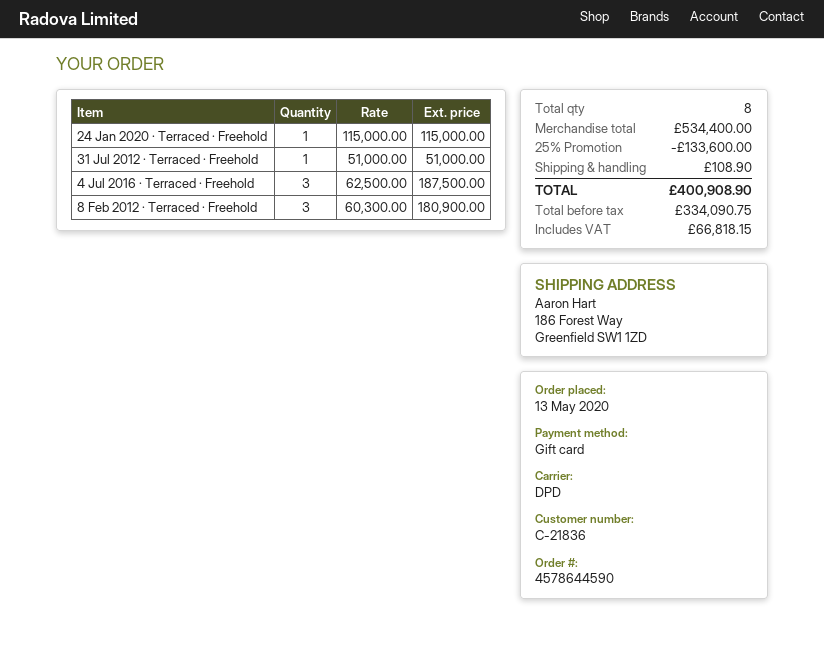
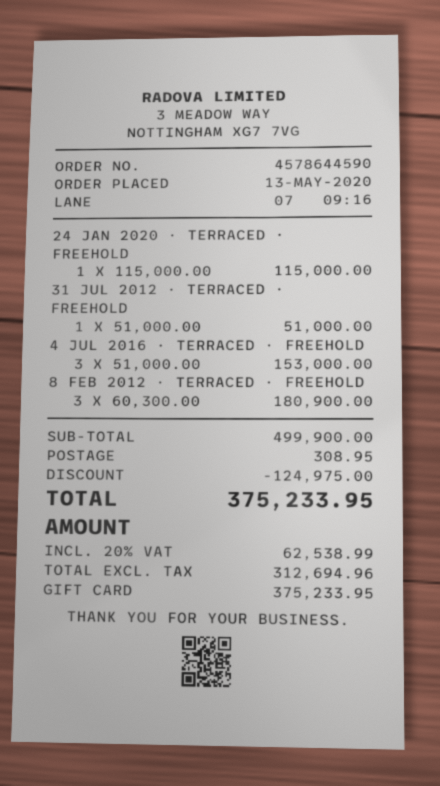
4 Jul 2016 · Terraced · Freehold: 3 x 62500.00 = 187500.00 -> 3 x 51000.00 = 153000.00
subtotal: 534400.00 -> 499900.00
discount: 133600.00 -> 124975.00
shipping: 108.90 -> 308.95
net: 334090.75 -> 312694.96
tax: 66818.15 -> 62538.99
total: 400908.90 -> 375233.95

